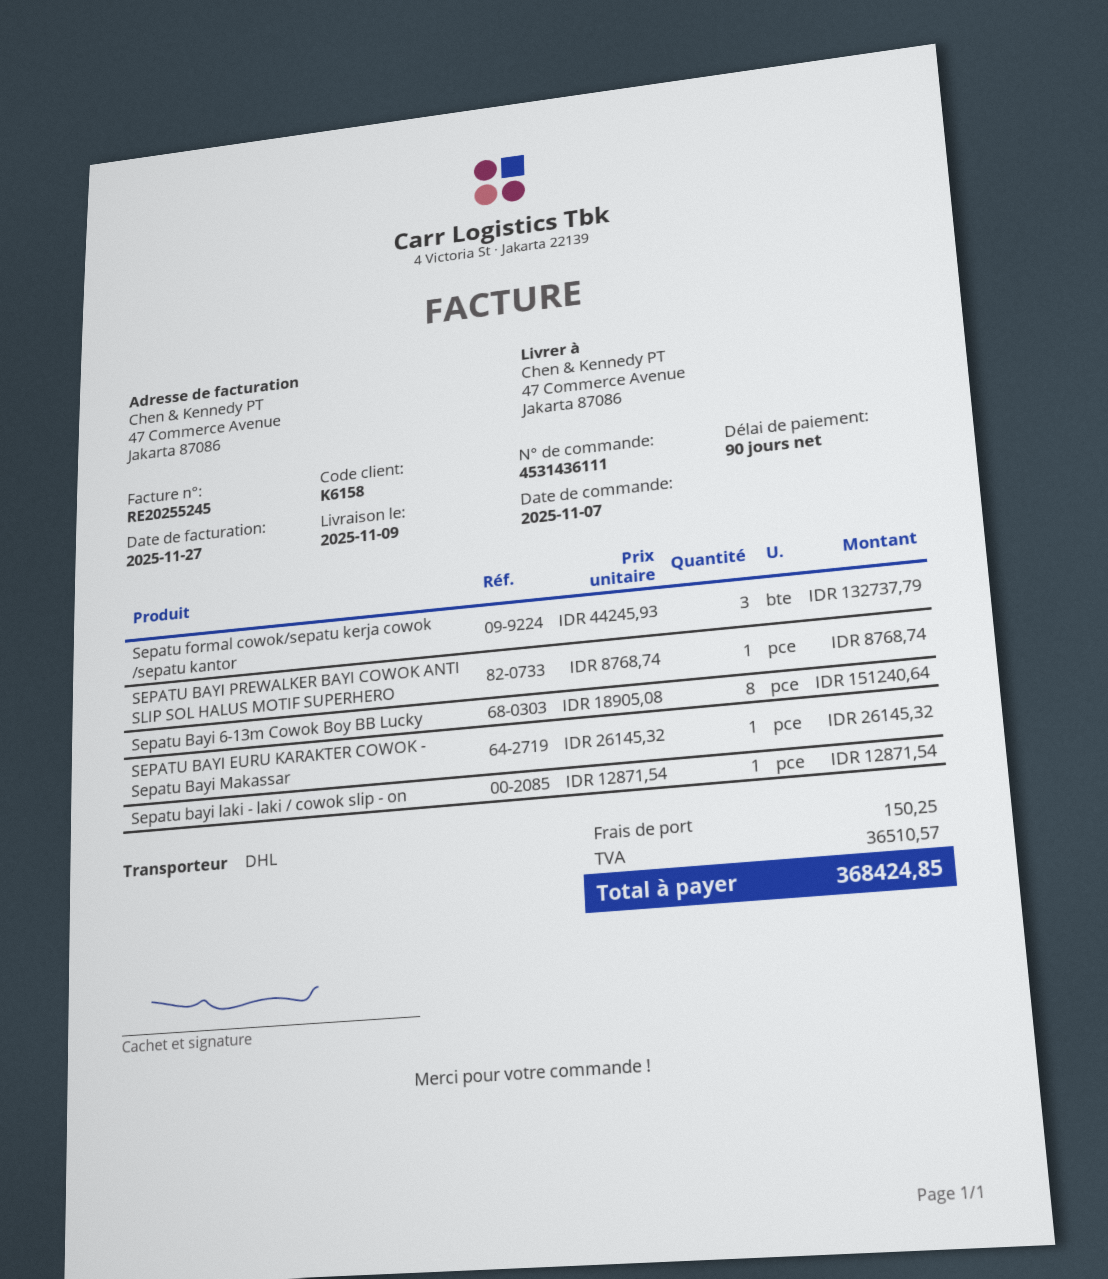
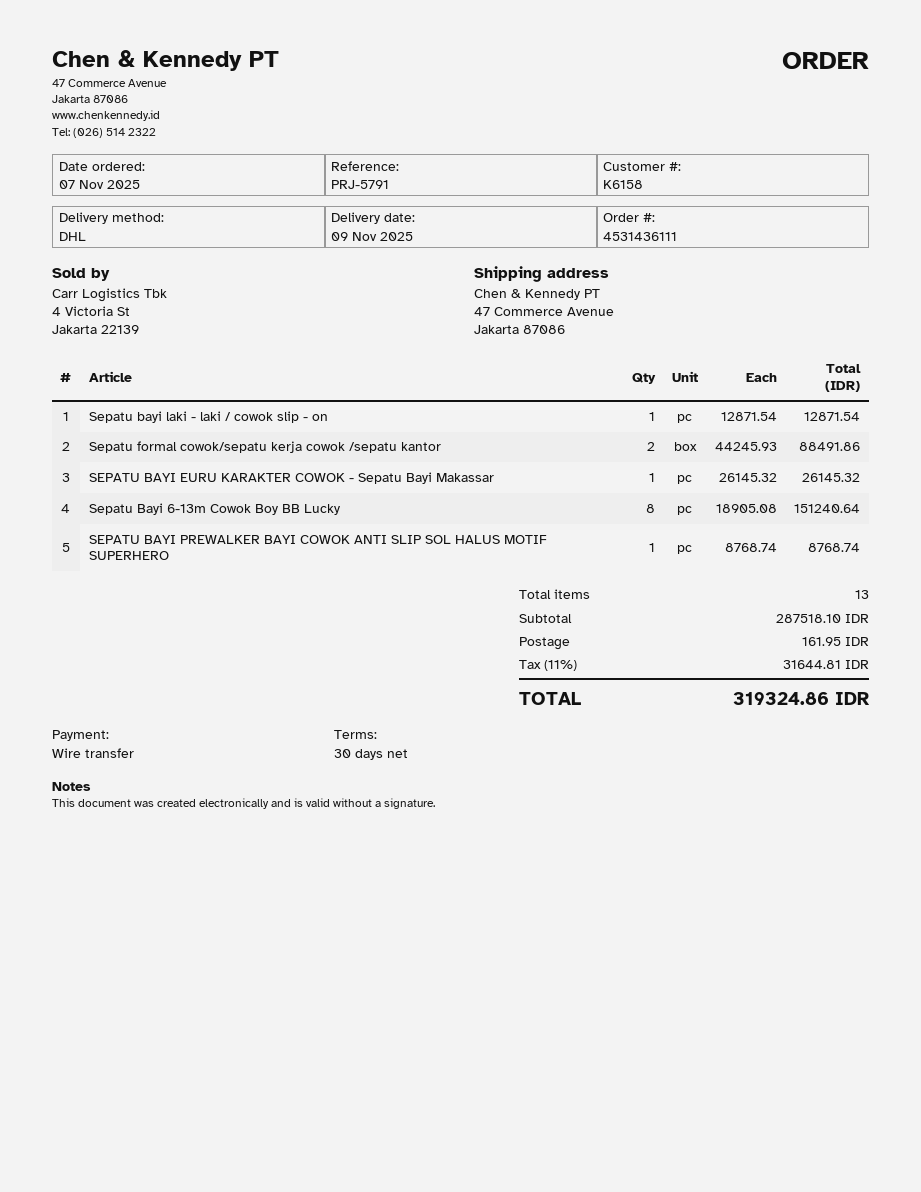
payment terms: 90 days -> 30 days
Sepatu formal cowok/sepatu kerja cowok /sepatu kantor: 3 x 44245.93 = 132737.79 -> 2 x 44245.93 = 88491.86
shipping: 150.25 -> 161.95
tax: 36510.57 -> 31644.81
total: 368424.85 -> 319324.86

